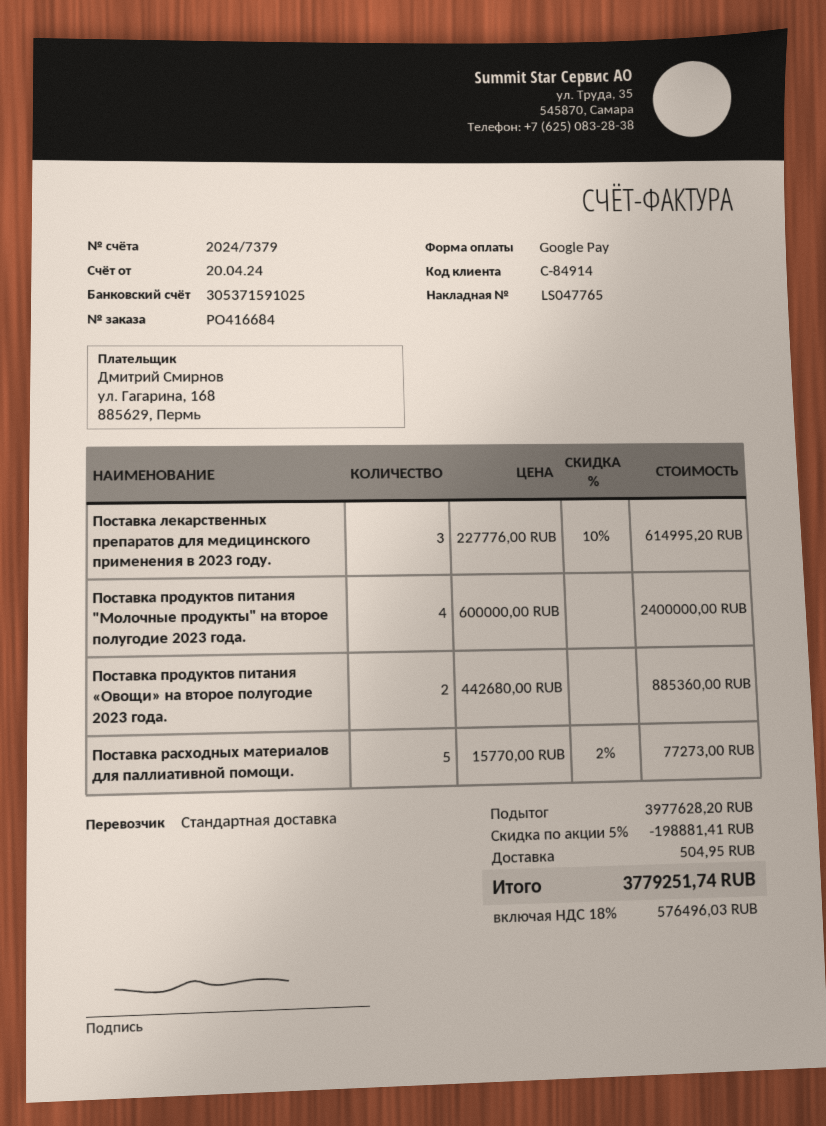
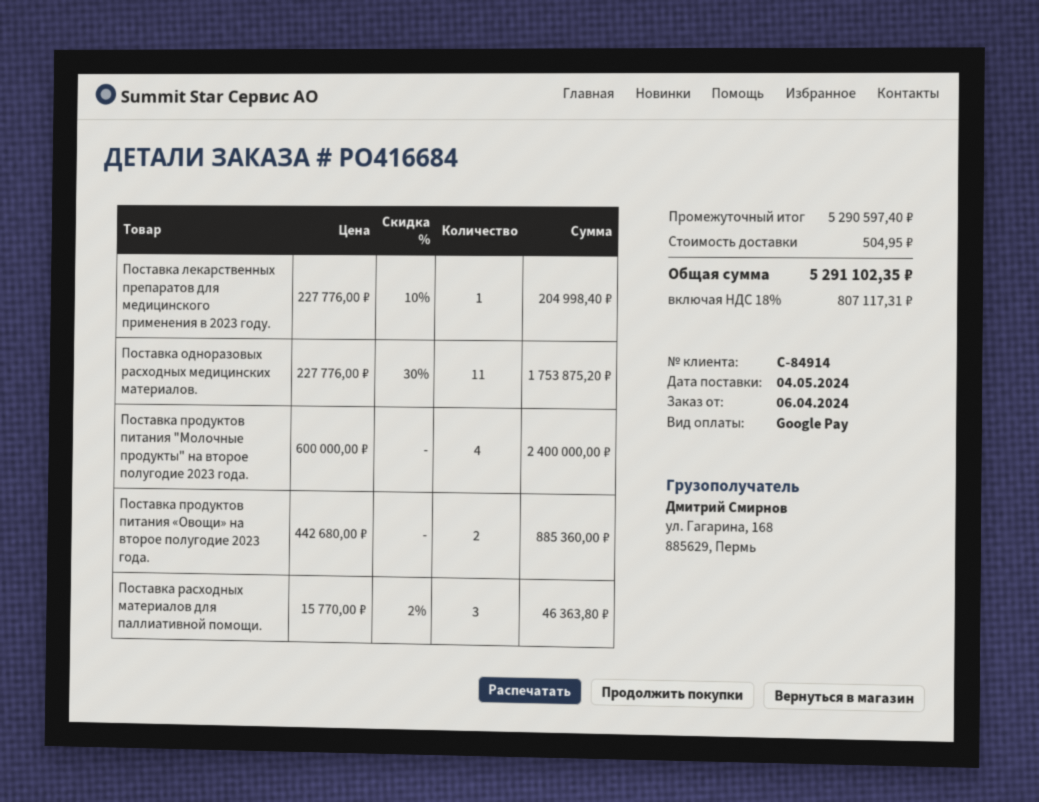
Поставка лекарственных препаратов для медицинского применения в 2023 году.: 3 x 227776.00 - 10% = 614995.20 -> 1 x 227776.00 - 10% = 204998.40
Поставка расходных материалов для паллиативной помощи.: 5 x 15770.00 - 2% = 77273.00 -> 3 x 15770.00 - 2% = 46363.80
Поставка одноразовых расходных медицинских материалов.: none -> 11 x 227776.00 - 30% = 1753875.20
subtotal: 3977628.20 -> 5290597.40
discount: 5% = 198881.41 -> none
tax: 18% = 576496.03 -> 18% = 807117.31
total: 3779251.74 -> 5291102.35

